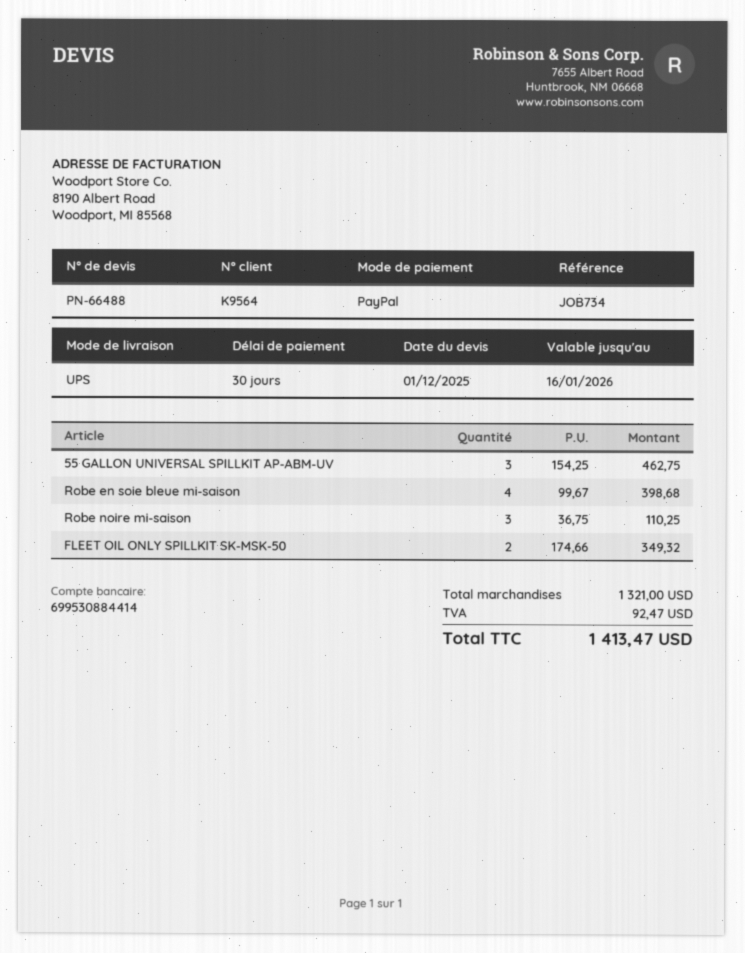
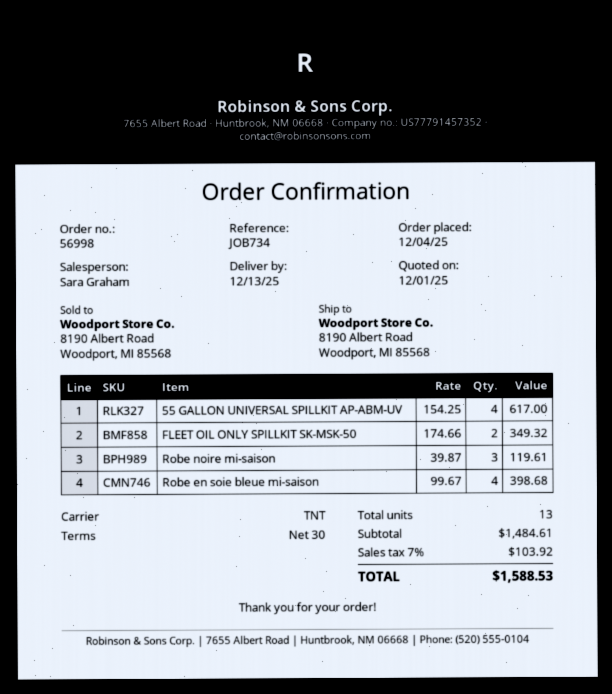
shipping method: UPS -> TNT
55 GALLON UNIVERSAL SPILLKIT AP-ABM-UV: 3 x 154.25 = 462.75 -> 4 x 154.25 = 617.00
Robe noire mi-saison: 3 x 36.75 = 110.25 -> 3 x 39.87 = 119.61
subtotal: 1321.00 -> 1484.61
tax: 92.47 -> 103.92
total: 1413.47 -> 1588.53

